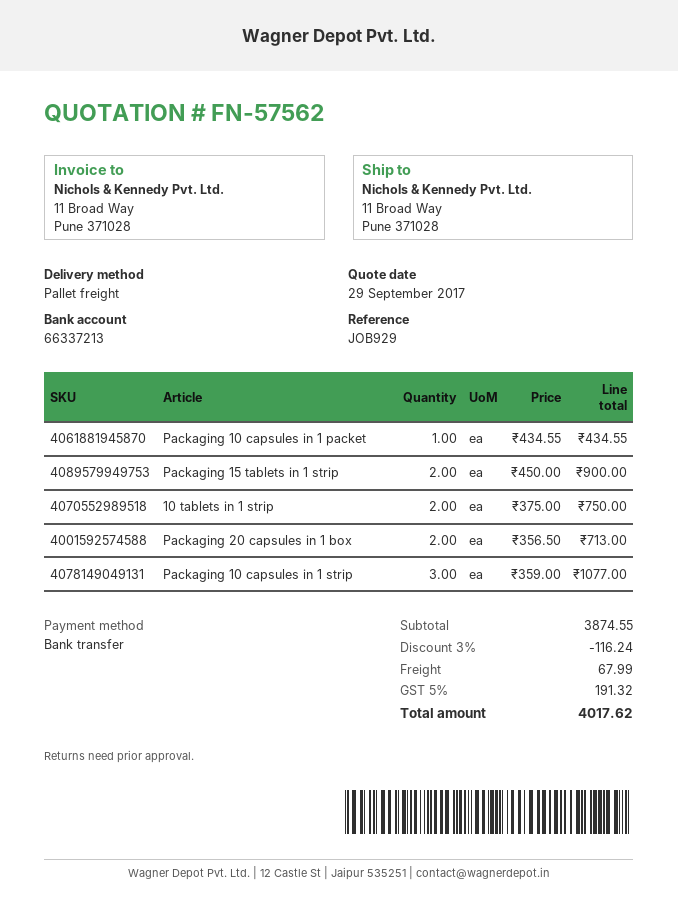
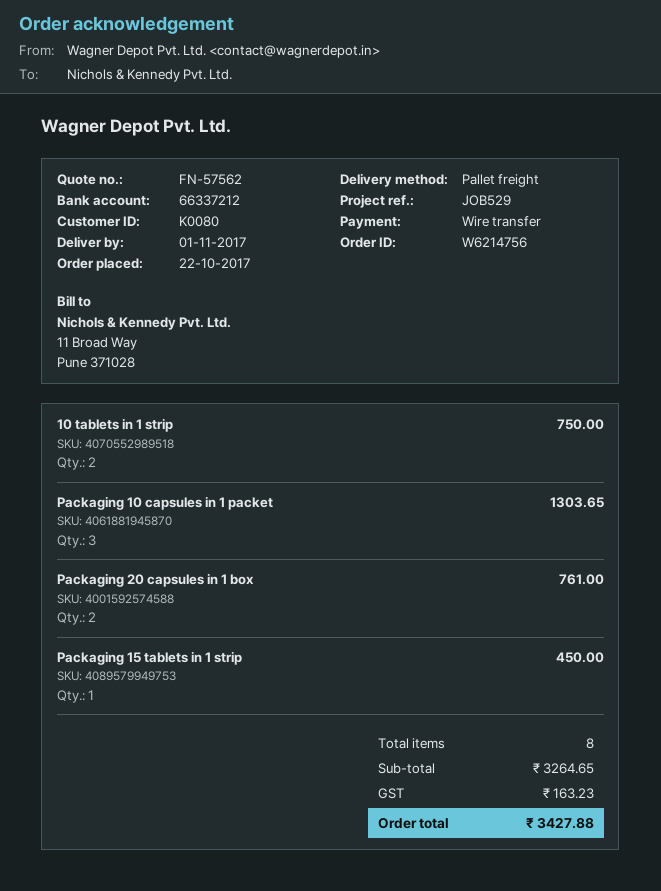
reference: JOB929 -> JOB529
bank account: 66337213 -> 66337212
Packaging 10 capsules in 1 packet: 1 for 434.55 -> 3 for 1303.65
Packaging 15 tablets in 1 strip: 2 for 900.00 -> 1 for 450.00
Packaging 20 capsules in 1 box: 2 for 713.00 -> 2 for 761.00
Packaging 10 capsules in 1 strip: 3 for 1077.00 -> none
subtotal: 3874.55 -> 3264.65
discount: 3% = 116.24 -> none
shipping: 67.99 -> none
tax: 191.32 -> 163.23
total: 4017.62 -> 3427.88

